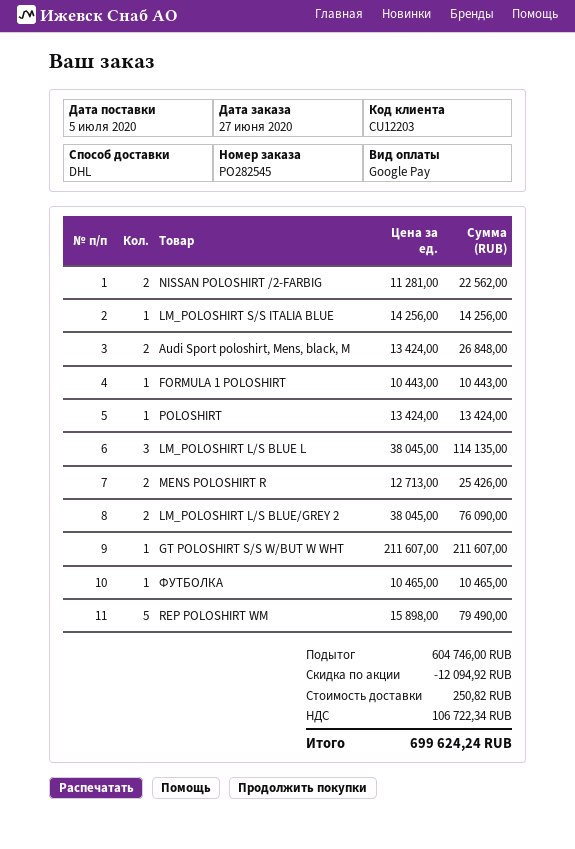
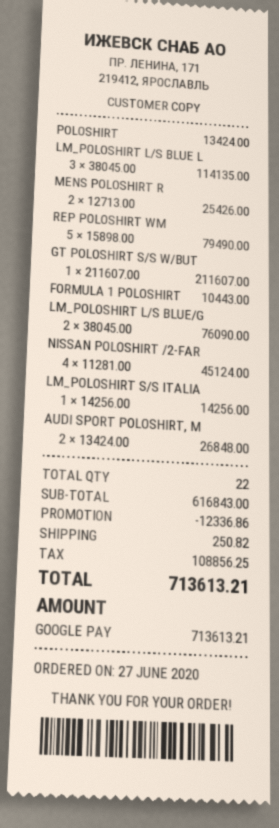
NISSAN POLOSHIRT /2-FARBIG: 2 x 11281.00 = 22562.00 -> 4 x 11281.00 = 45124.00
ФУТБОЛКА: 1 x 10465.00 = 10465.00 -> none
subtotal: 604746.00 -> 616843.00
discount: 12094.92 -> 12336.86
tax: 106722.34 -> 108856.25
total: 699624.24 -> 713613.21

